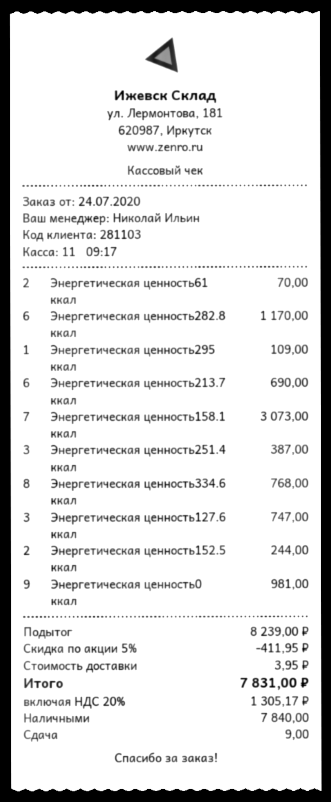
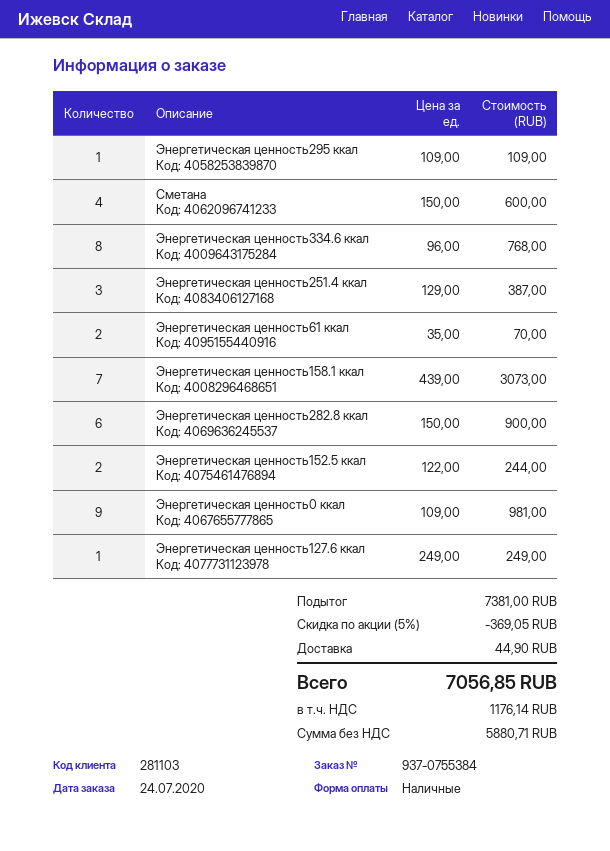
Энергетическая ценность282.8 ккал: 6 for 1170.00 -> 6 for 900.00
Энергетическая ценность213.7 ккал: 6 for 690.00 -> none
Энергетическая ценность127.6 ккал: 3 for 747.00 -> 1 for 249.00
Сметана: none -> 4 for 600.00
subtotal: 8239.00 -> 7381.00
discount: 5% = 411.95 -> 5% = 369.05
shipping: 3.95 -> 44.90
tax: 1305.17 -> 1176.14
total: 7831.00 -> 7056.85

